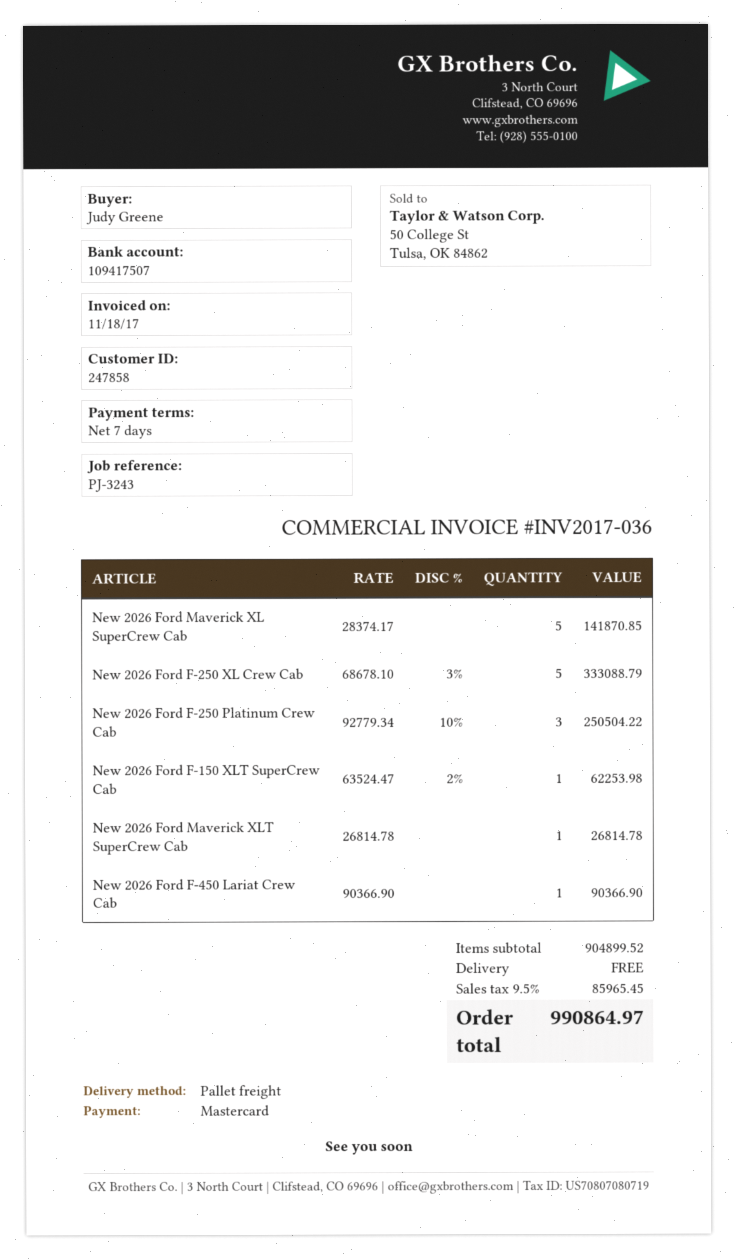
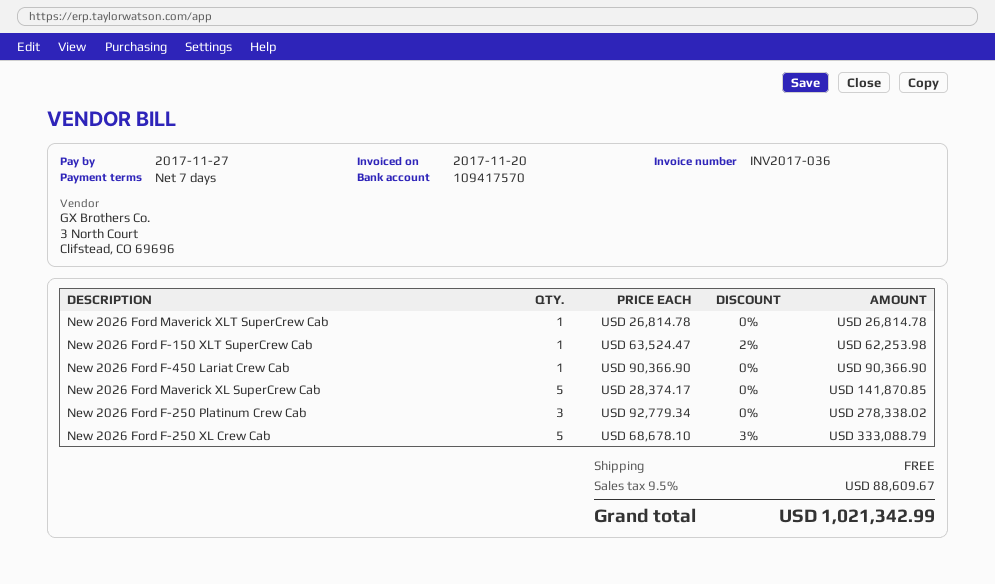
invoice date: 2017-11-18 -> 2017-11-20
bank account: 109417507 -> 109417570
New 2026 Ford F-250 Platinum Crew Cab: 3 x 92779.34 - 10% = 250504.22 -> 3 x 92779.34 = 278338.02
tax: 9.5% = 85965.45 -> 9.5% = 88609.67
total: 990864.97 -> 1021342.99

